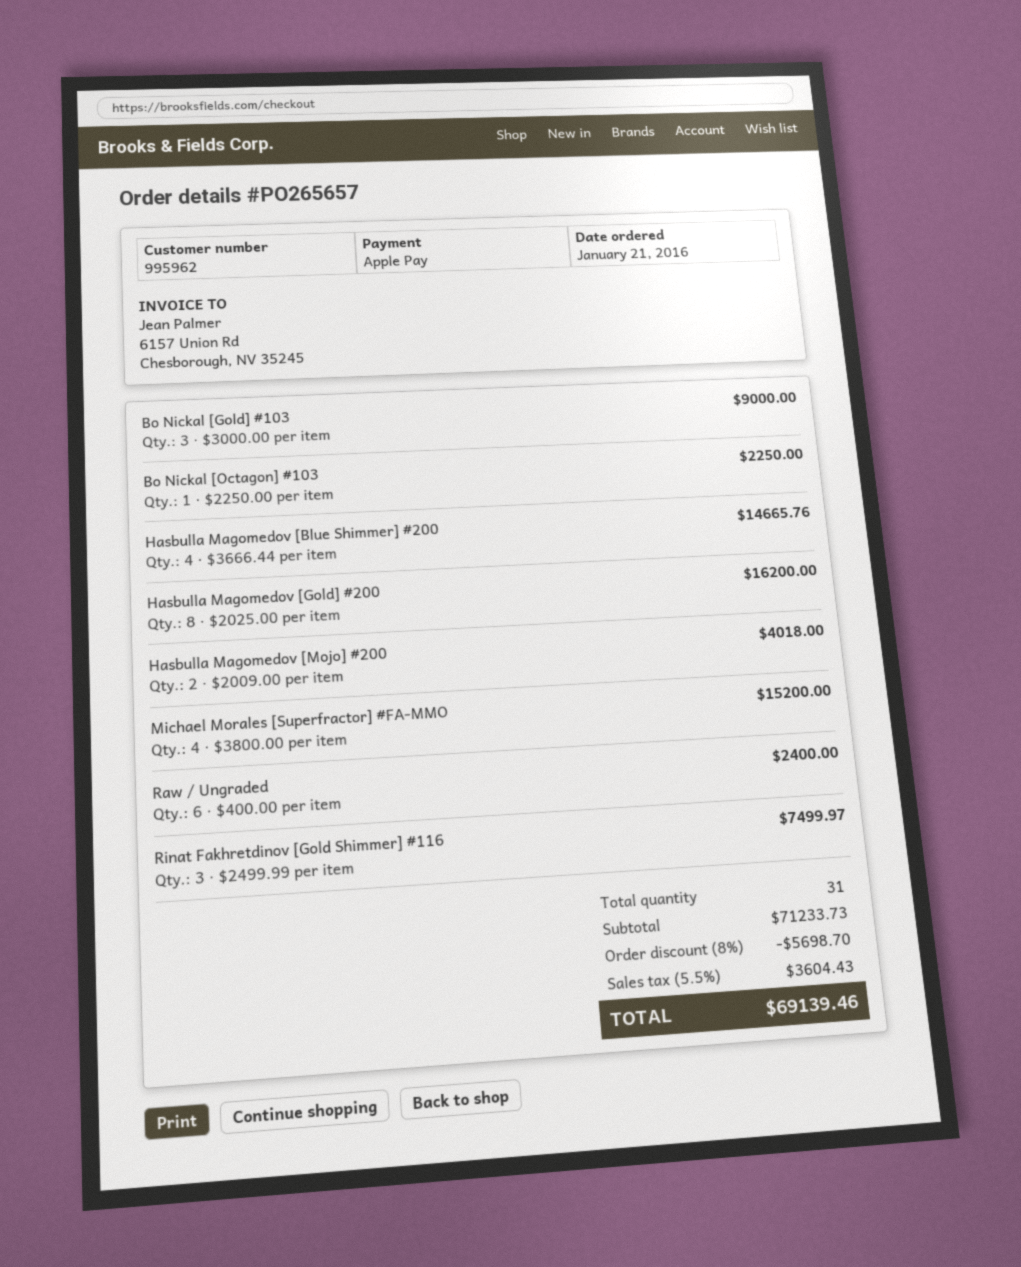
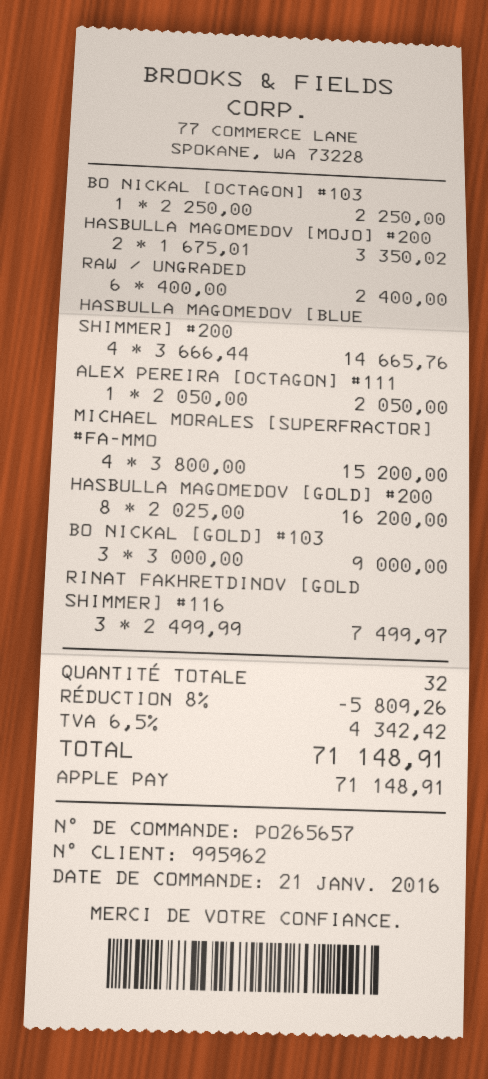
Hasbulla Magomedov [Mojo] #200: 2 x 2009.00 = 4018.00 -> 2 x 1675.01 = 3350.02
ALEX PEREIRA [OCTAGON] #111: none -> 1 x 2050.00 = 2050.00
total quantity: 31 -> 32
discount: 8% = 5698.70 -> 8% = 5809.26
tax: 5.5% = 3604.43 -> 6.5% = 4342.42
total: 69139.46 -> 71148.91

